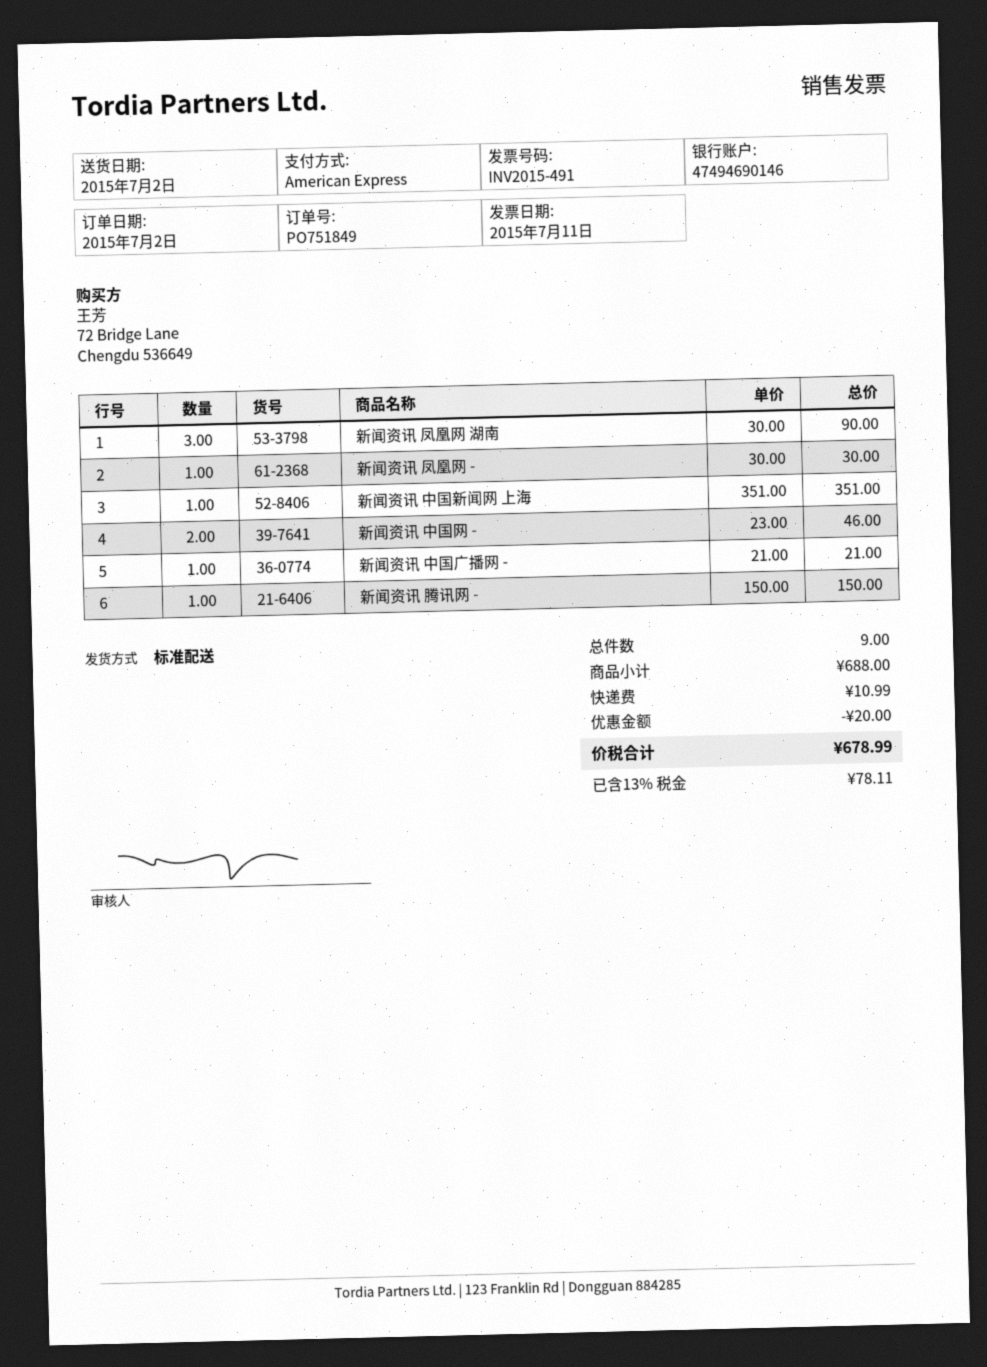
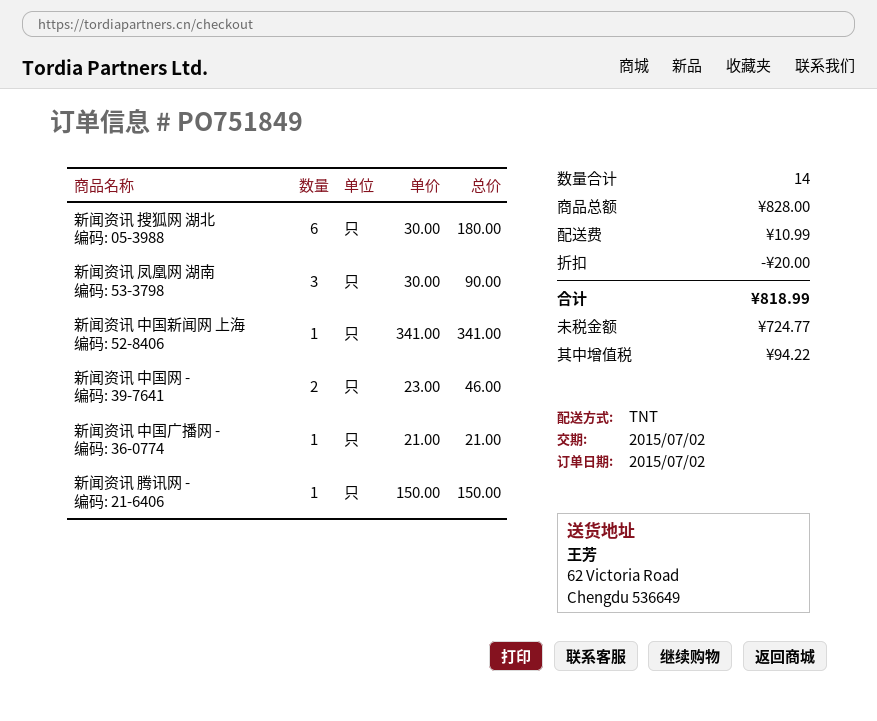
shipping method: standard -> TNT
新闻资讯 凤凰网 -: 1 x 30.00 = 30.00 -> none
新闻资讯 中国新闻网 上海: 1 x 351.00 = 351.00 -> 1 x 341.00 = 341.00
新闻资讯 搜狐网 湖北: none -> 6 x 30.00 = 180.00
total quantity: 9 -> 14
subtotal: 688.00 -> 828.00
tax: 78.11 -> 94.22
total: 678.99 -> 818.99

